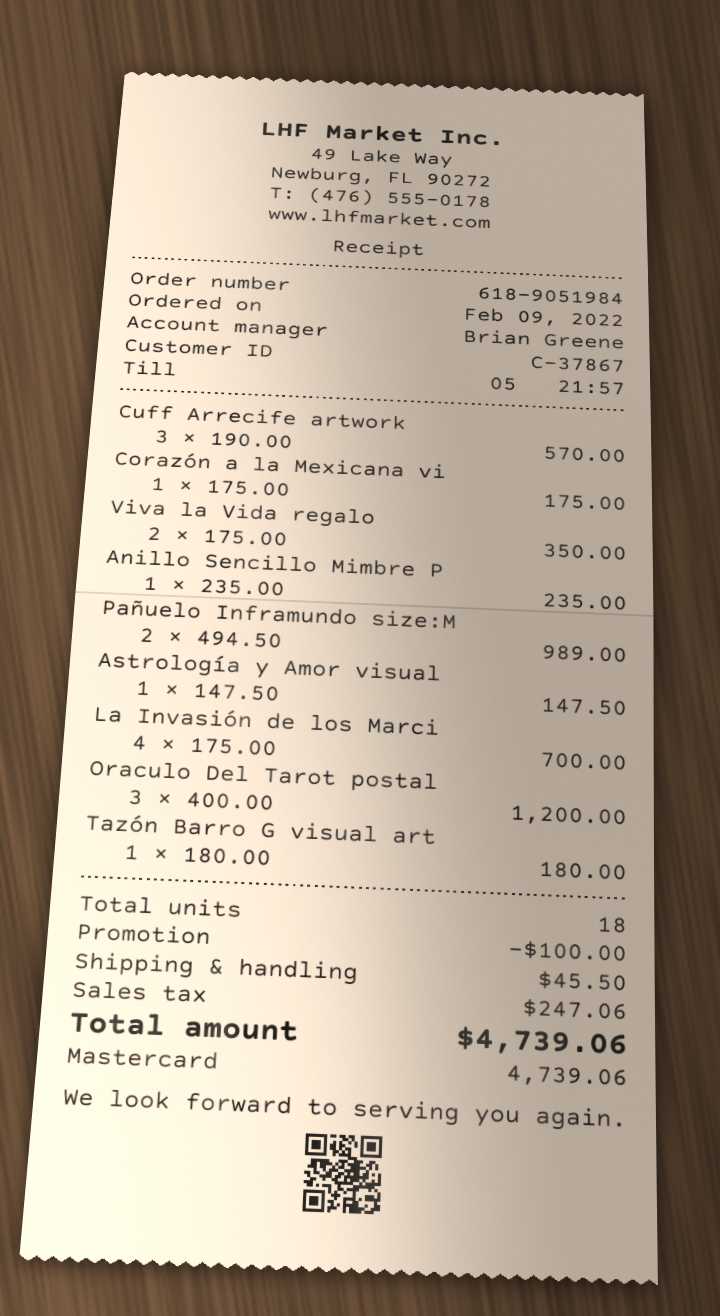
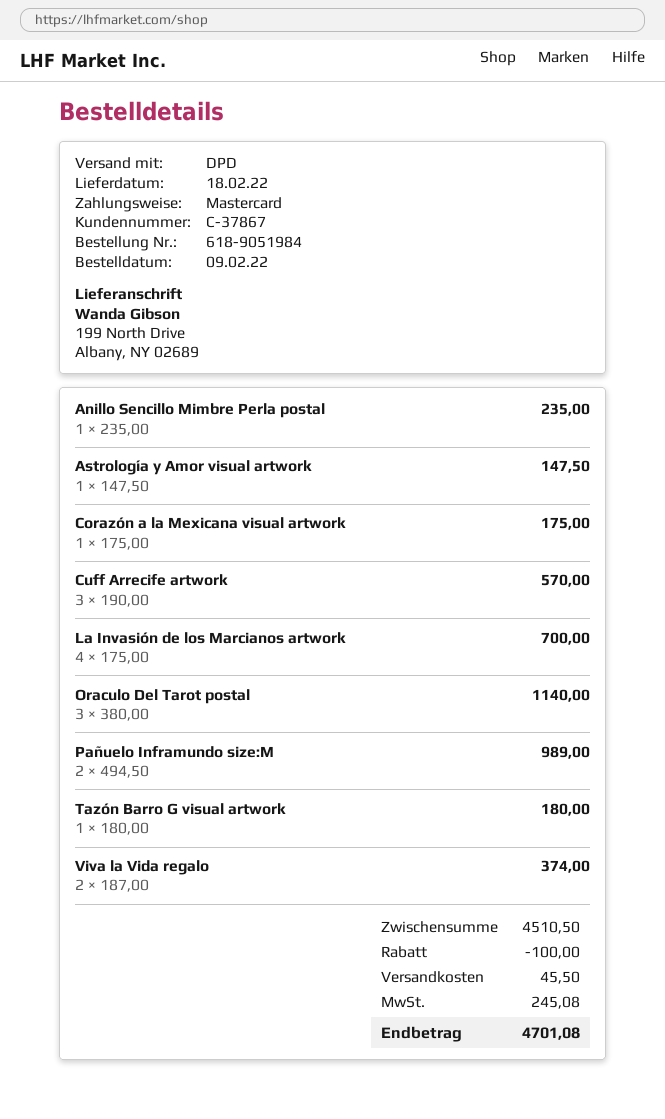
Viva la Vida regalo: 2 x 175.00 = 350.00 -> 2 x 187.00 = 374.00
Oraculo Del Tarot postal: 3 x 400.00 = 1200.00 -> 3 x 380.00 = 1140.00
tax: 247.06 -> 245.08
total: 4739.06 -> 4701.08

